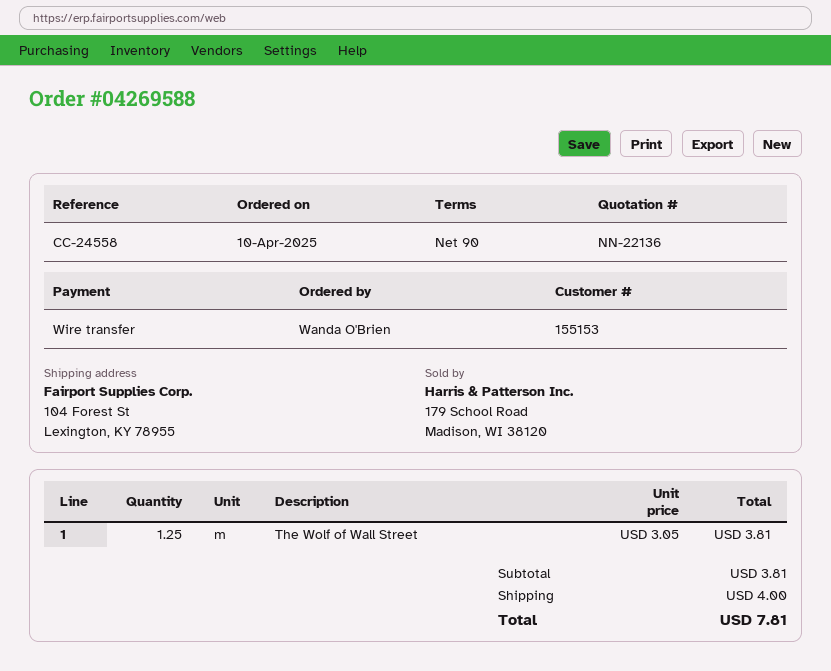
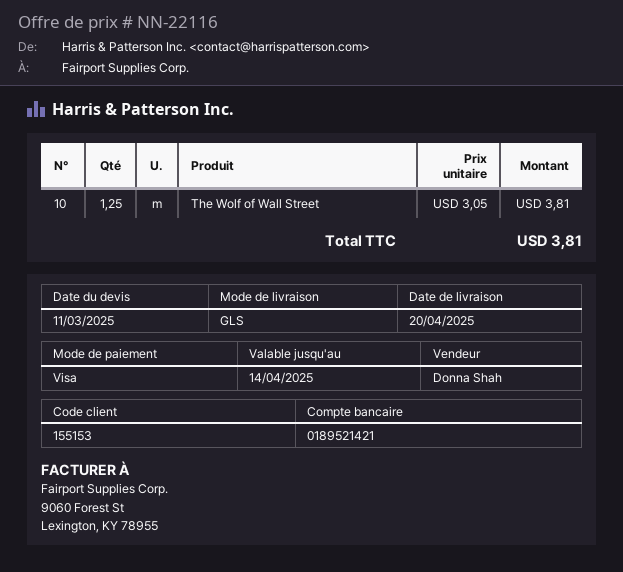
quote number: NN-22136 -> NN-22116
payment method: bank transfer -> Visa
shipping: 4.00 -> none
total: 7.81 -> 3.81

